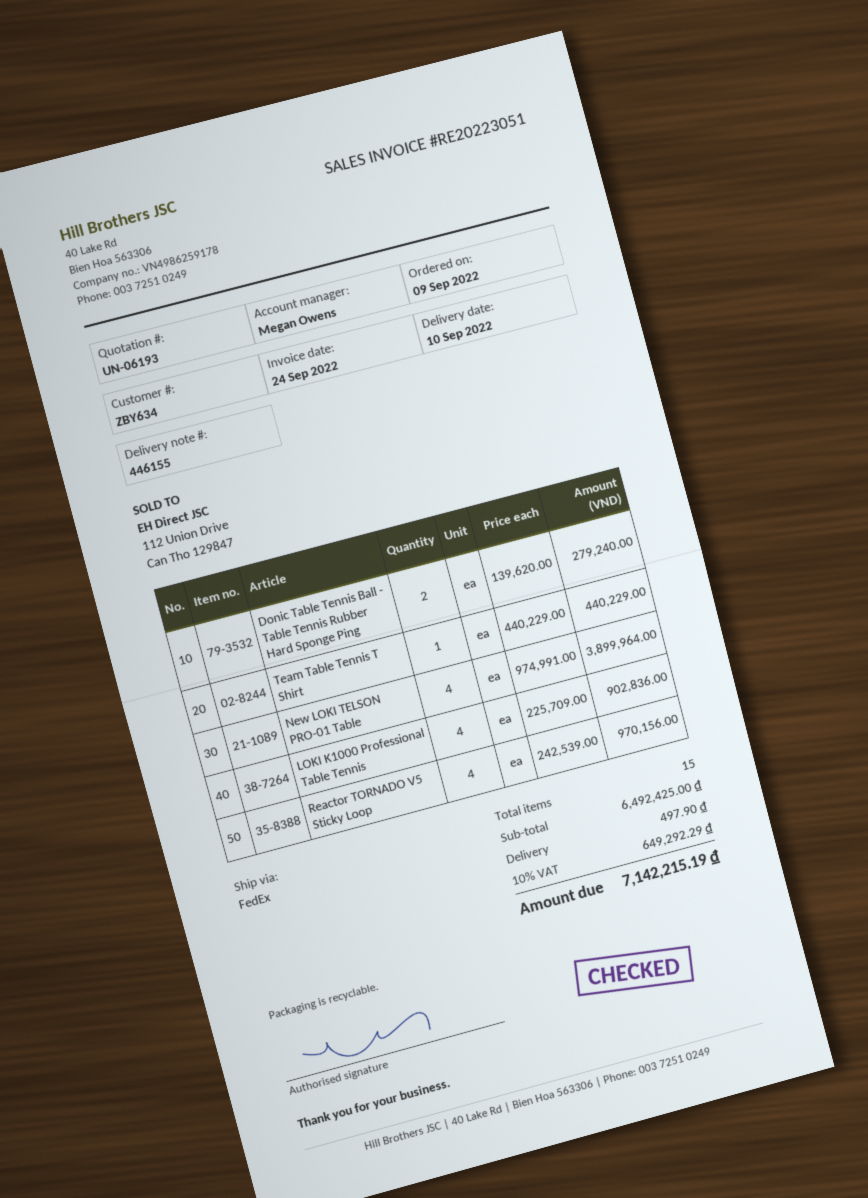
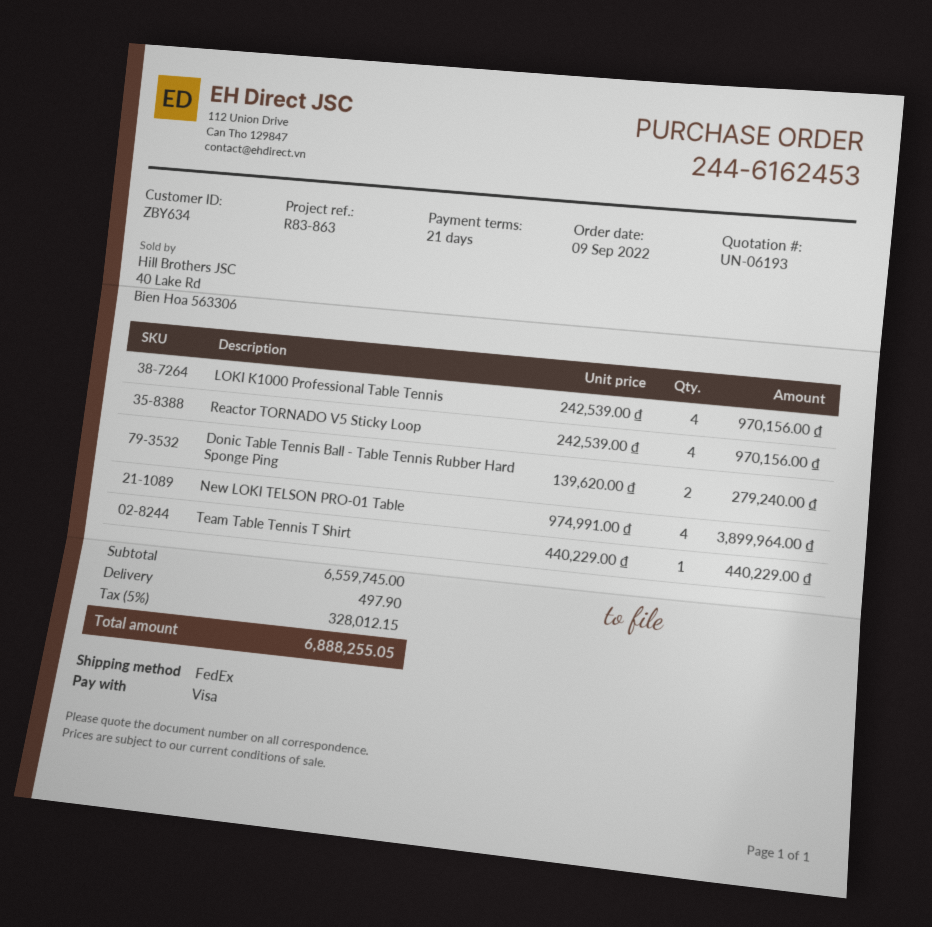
LOKI K1000 Professional Table Tennis: 4 x 225709.00 = 902836.00 -> 4 x 242539.00 = 970156.00
subtotal: 6492425.00 -> 6559745.00
tax: 10% = 649292.29 -> 5% = 328012.15
total: 7142215.19 -> 6888255.05

